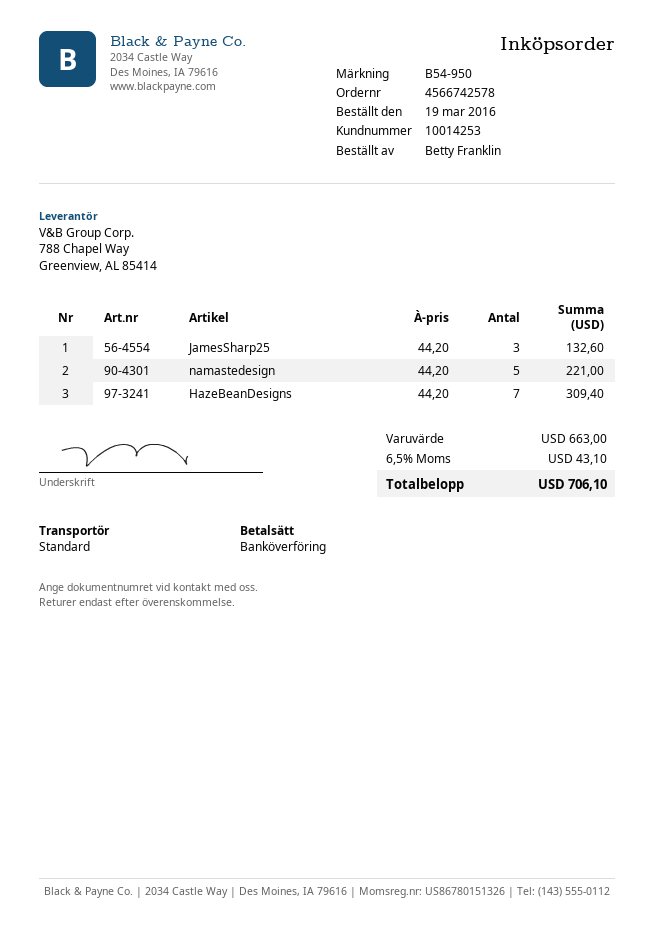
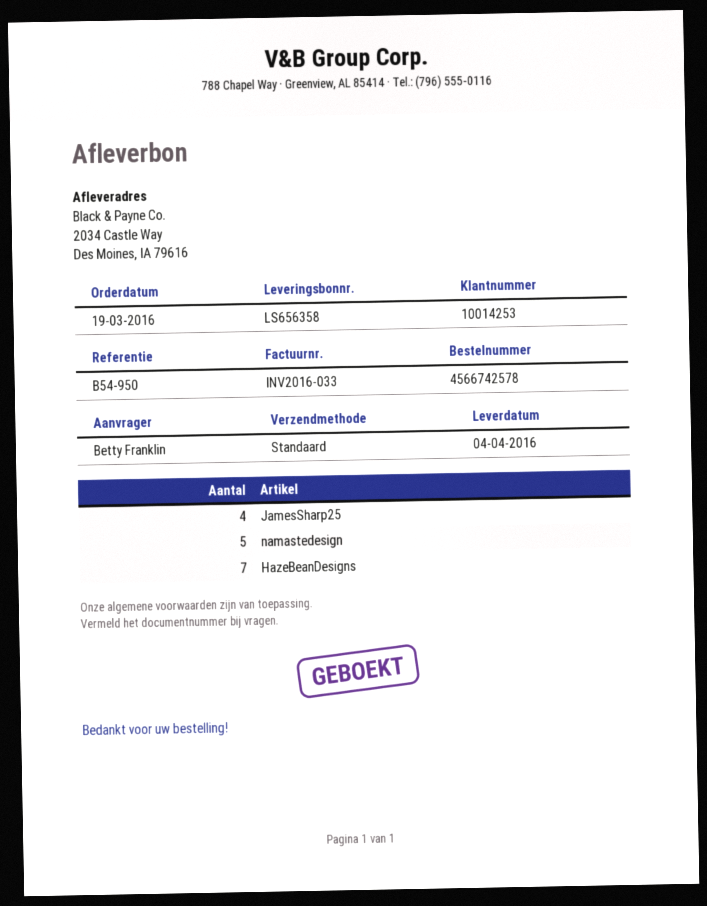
JamesSharp25: 3 -> 4

